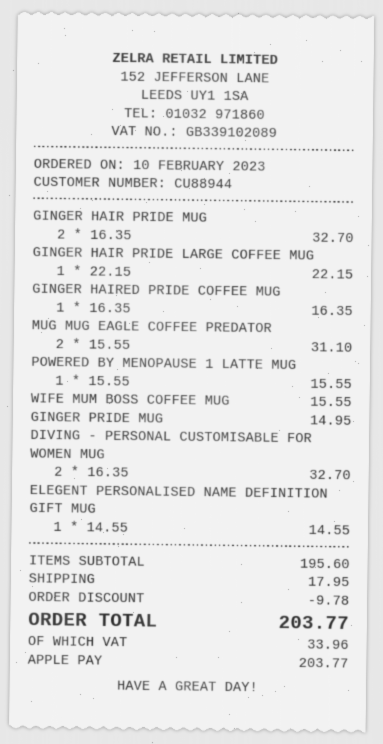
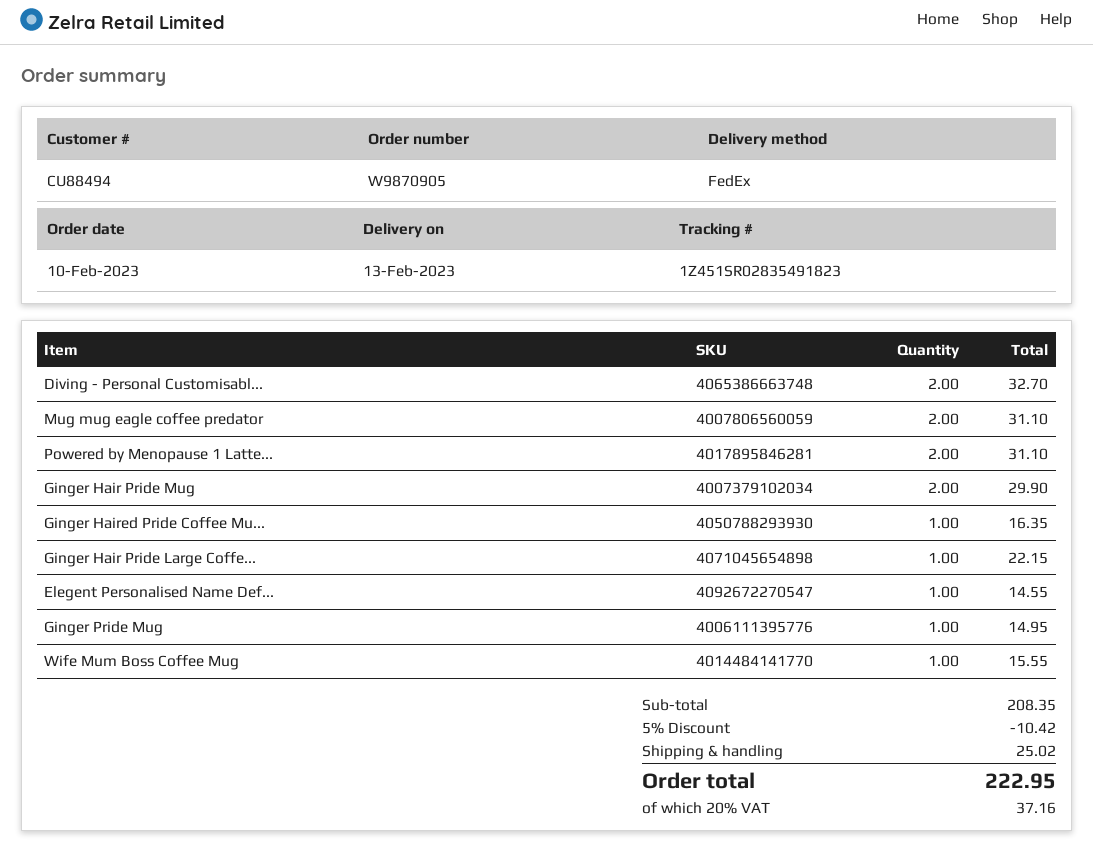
customer number: CU88944 -> CU88494
GINGER HAIR PRIDE MUG: 2 for 32.70 -> 2 for 29.90
POWERED BY MENOPAUSE 1 LATTE MUG: 1 for 15.55 -> 2 for 31.10
subtotal: 195.60 -> 208.35
discount: 9.78 -> 10.42
shipping: 17.95 -> 25.02
tax: 33.96 -> 37.16
total: 203.77 -> 222.95

